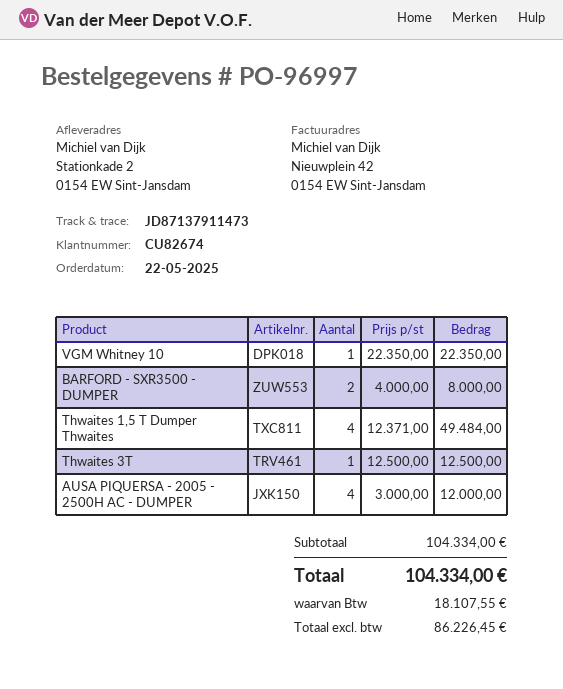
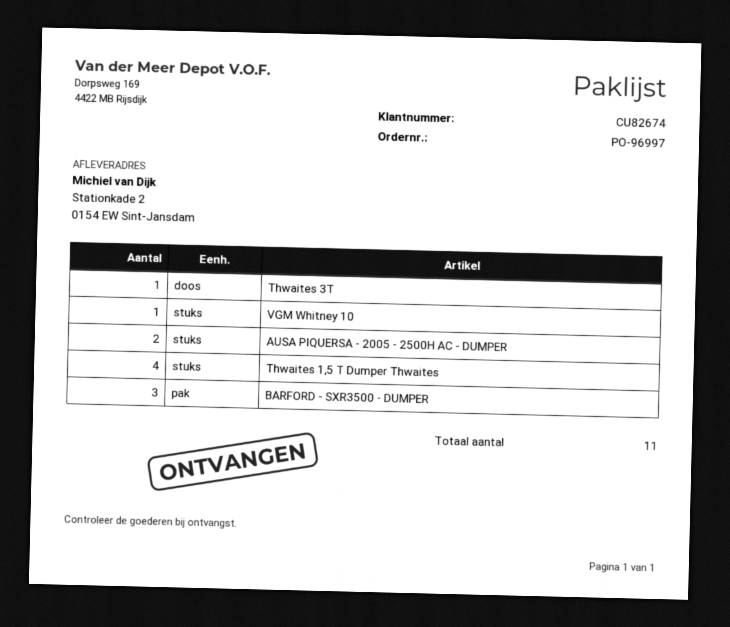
BARFORD - SXR3500 - DUMPER: 2 -> 3
AUSA PIQUERSA - 2005 - 2500H AC - DUMPER: 4 -> 2

